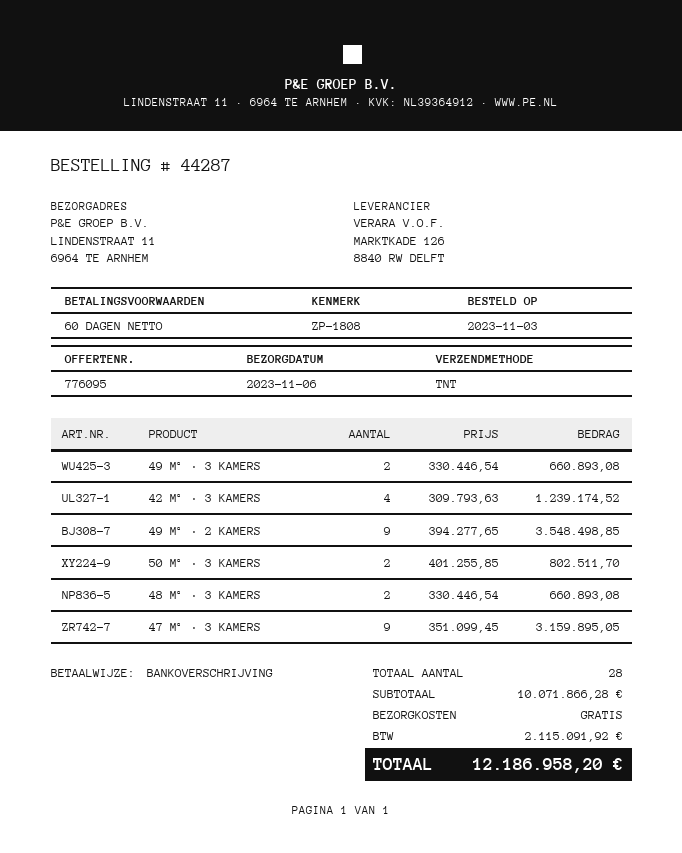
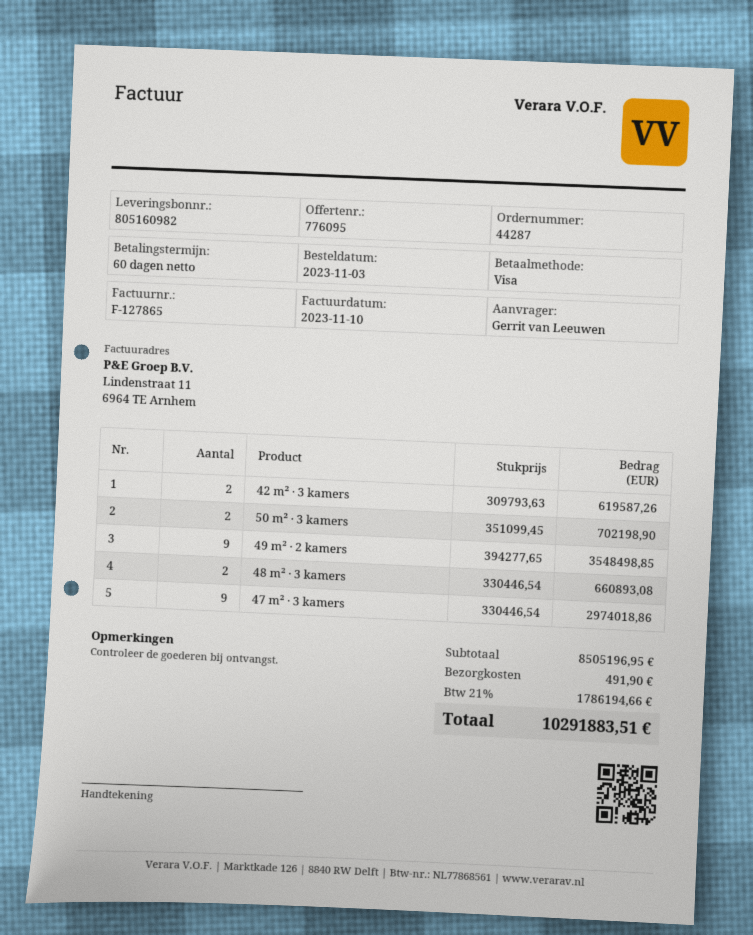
payment method: bank transfer -> Visa
49 M² · 3 KAMERS: 2 x 330446.54 = 660893.08 -> none
42 M² · 3 KAMERS: 4 x 309793.63 = 1239174.52 -> 2 x 309793.63 = 619587.26
50 M² · 3 KAMERS: 2 x 401255.85 = 802511.70 -> 2 x 351099.45 = 702198.90
47 M² · 3 KAMERS: 9 x 351099.45 = 3159895.05 -> 9 x 330446.54 = 2974018.86
subtotal: 10071866.28 -> 8505196.95
shipping: 0.00 -> 491.90
tax: 2115091.92 -> 1786194.66
total: 12186958.20 -> 10291883.51

